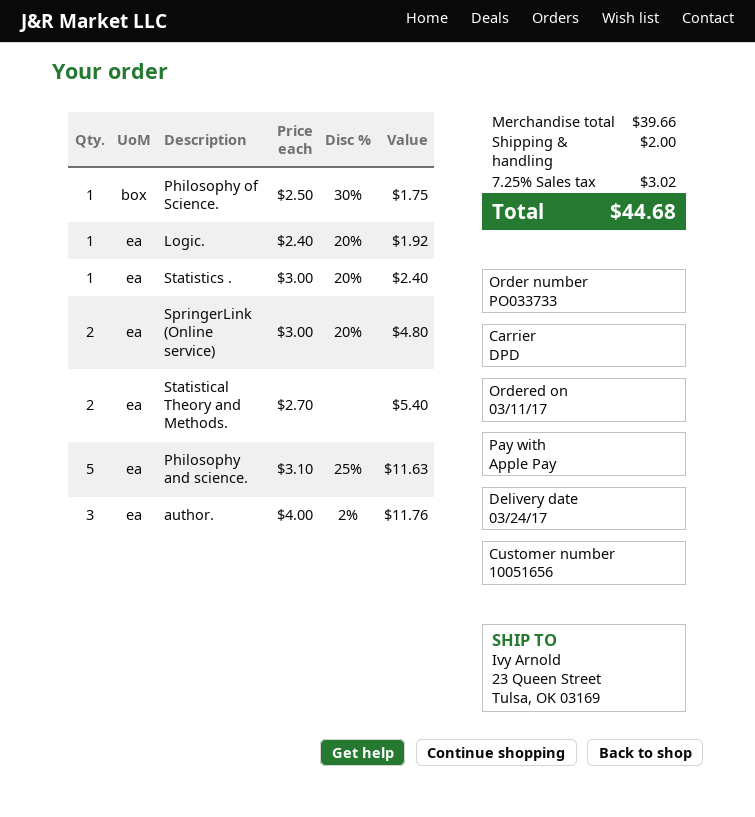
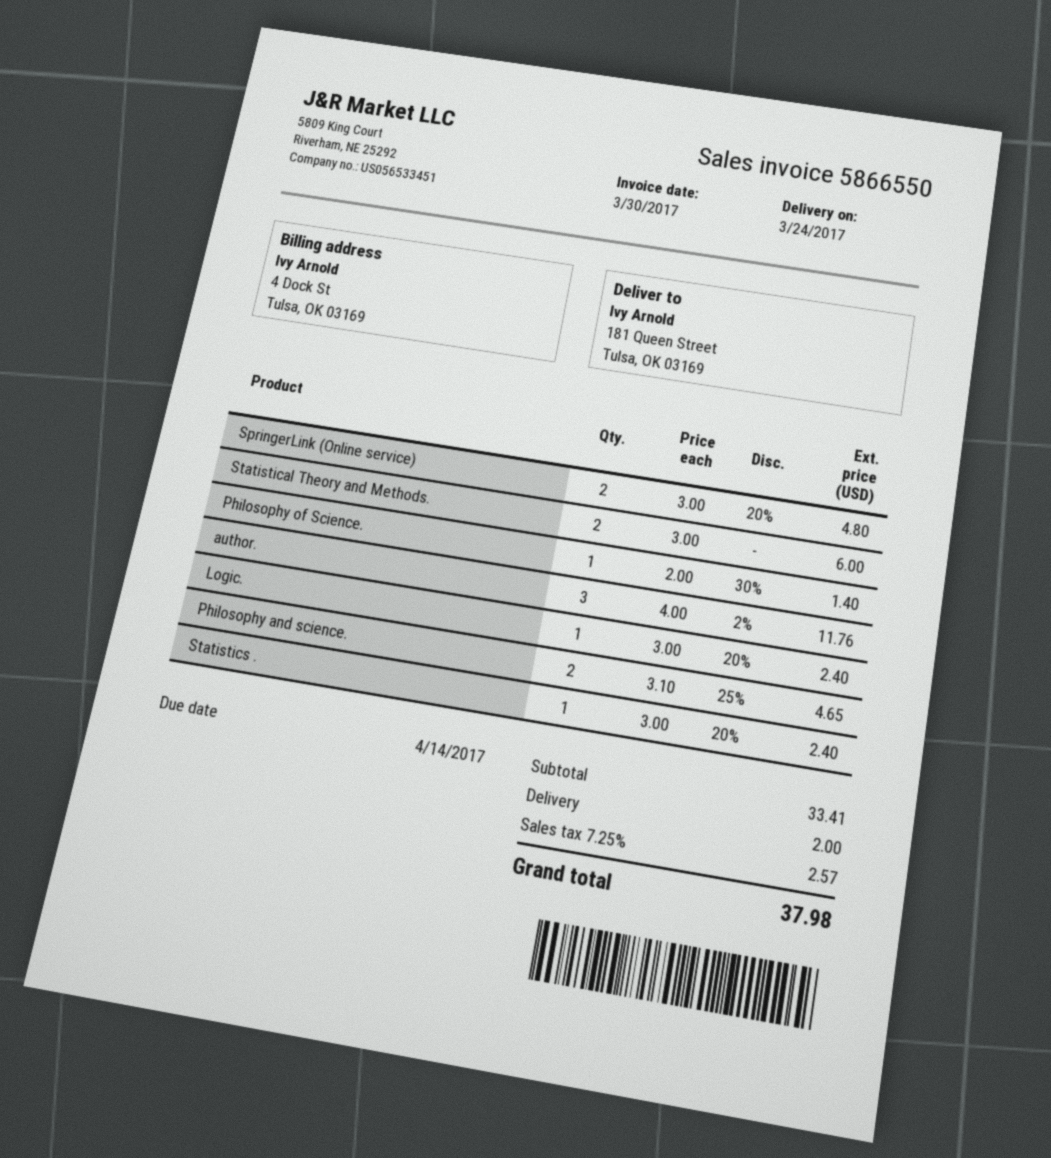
ship to: 23 Queen Street, Tulsa, OK 03169 -> 181 Queen Street, Tulsa, OK 03169
Philosophy of Science.: 1 x 2.50 - 30% = 1.75 -> 1 x 2.00 - 30% = 1.40
Logic.: 1 x 2.40 - 20% = 1.92 -> 1 x 3.00 - 20% = 2.40
Statistical Theory and Methods.: 2 x 2.70 = 5.40 -> 2 x 3.00 = 6.00
Philosophy and science.: 5 x 3.10 - 25% = 11.63 -> 2 x 3.10 - 25% = 4.65
subtotal: 39.66 -> 33.41
tax: 7.25% = 3.02 -> 7.25% = 2.57
total: 44.68 -> 37.98

